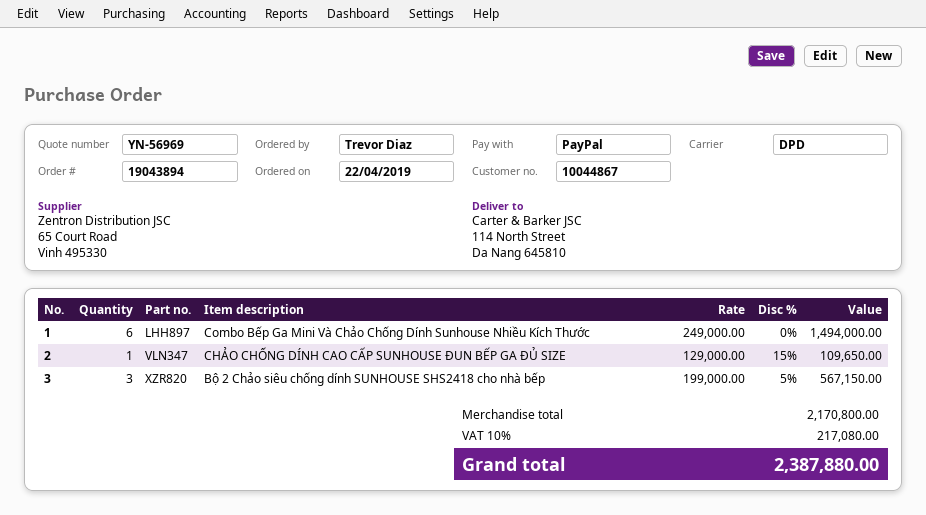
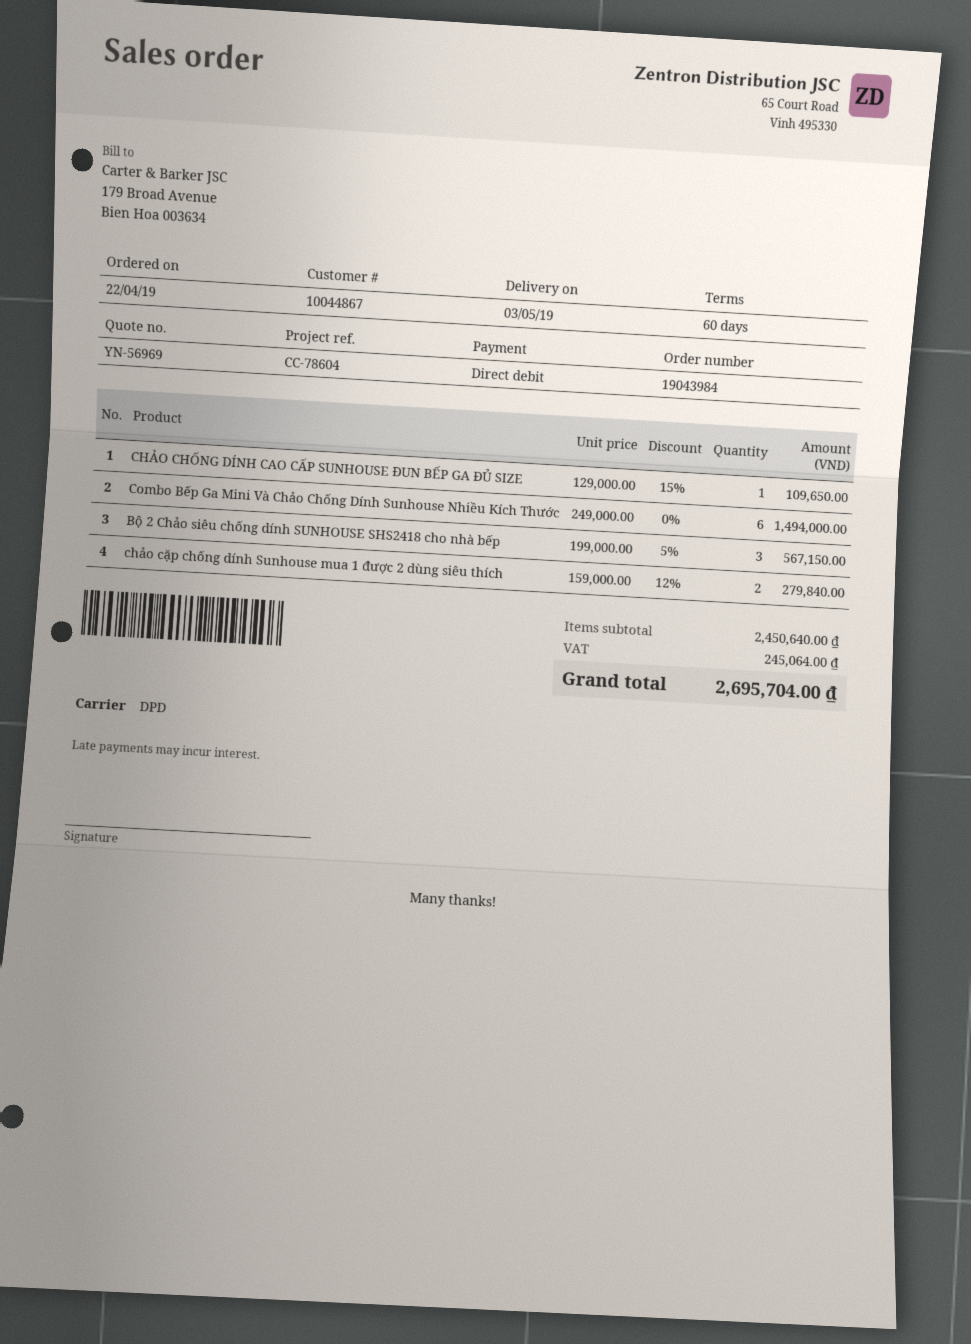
order number: 19043894 -> 19043984
payment method: PayPal -> direct debit
chảo cặp chống dính Sunhouse mua 1 được 2 dùng siêu thích: none -> 2 x 159000.00 - 12% = 279840.00
subtotal: 2170800.00 -> 2450640.00
tax: 217080.00 -> 245064.00
total: 2387880.00 -> 2695704.00

